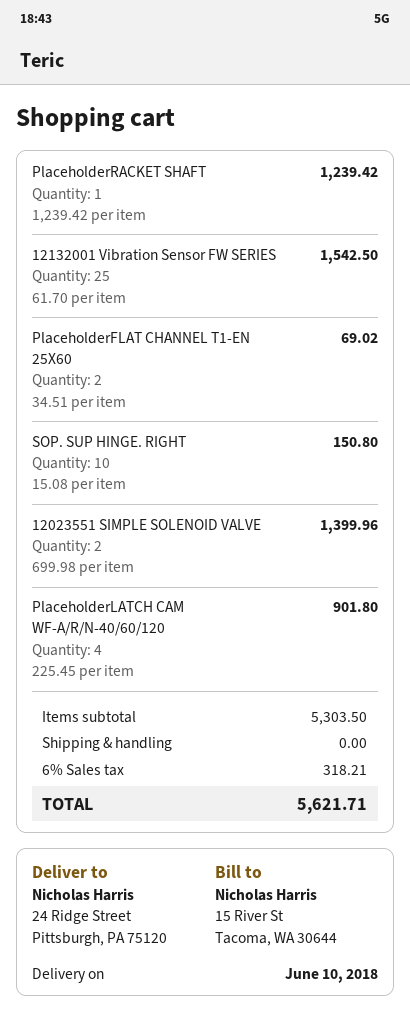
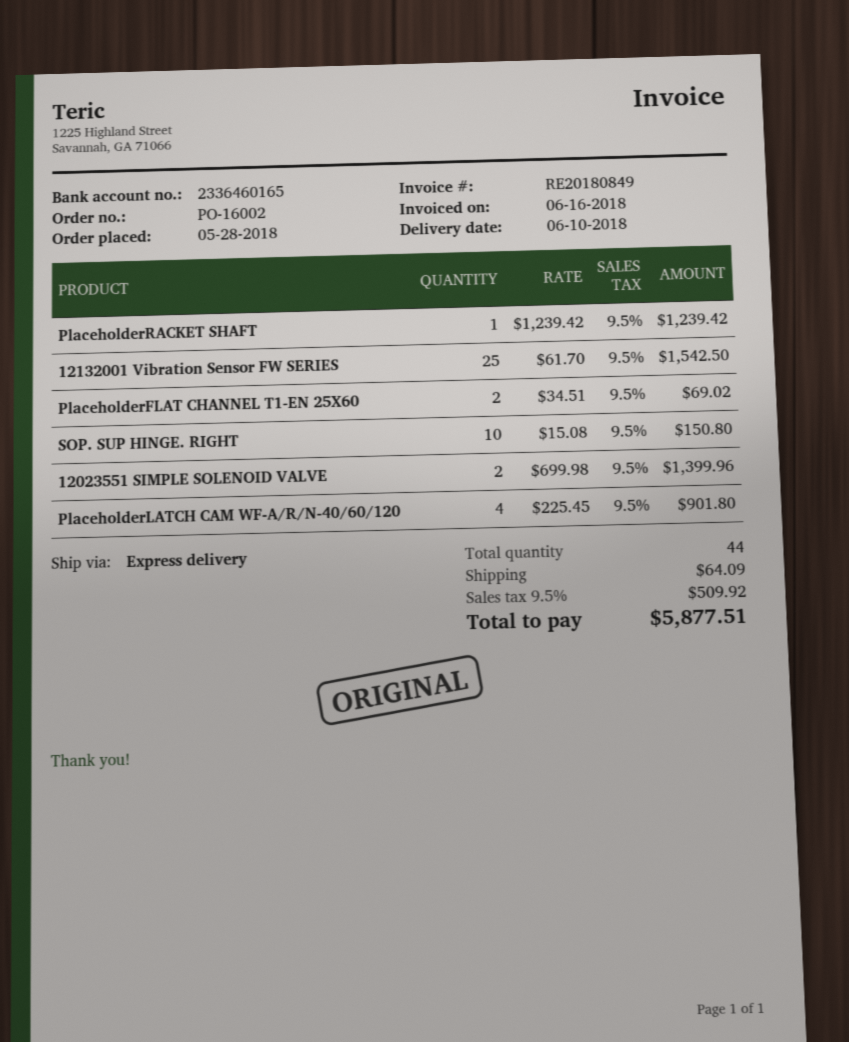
shipping: 0.00 -> 64.09
tax: 6% = 318.21 -> 9.5% = 509.92
total: 5621.71 -> 5877.51

